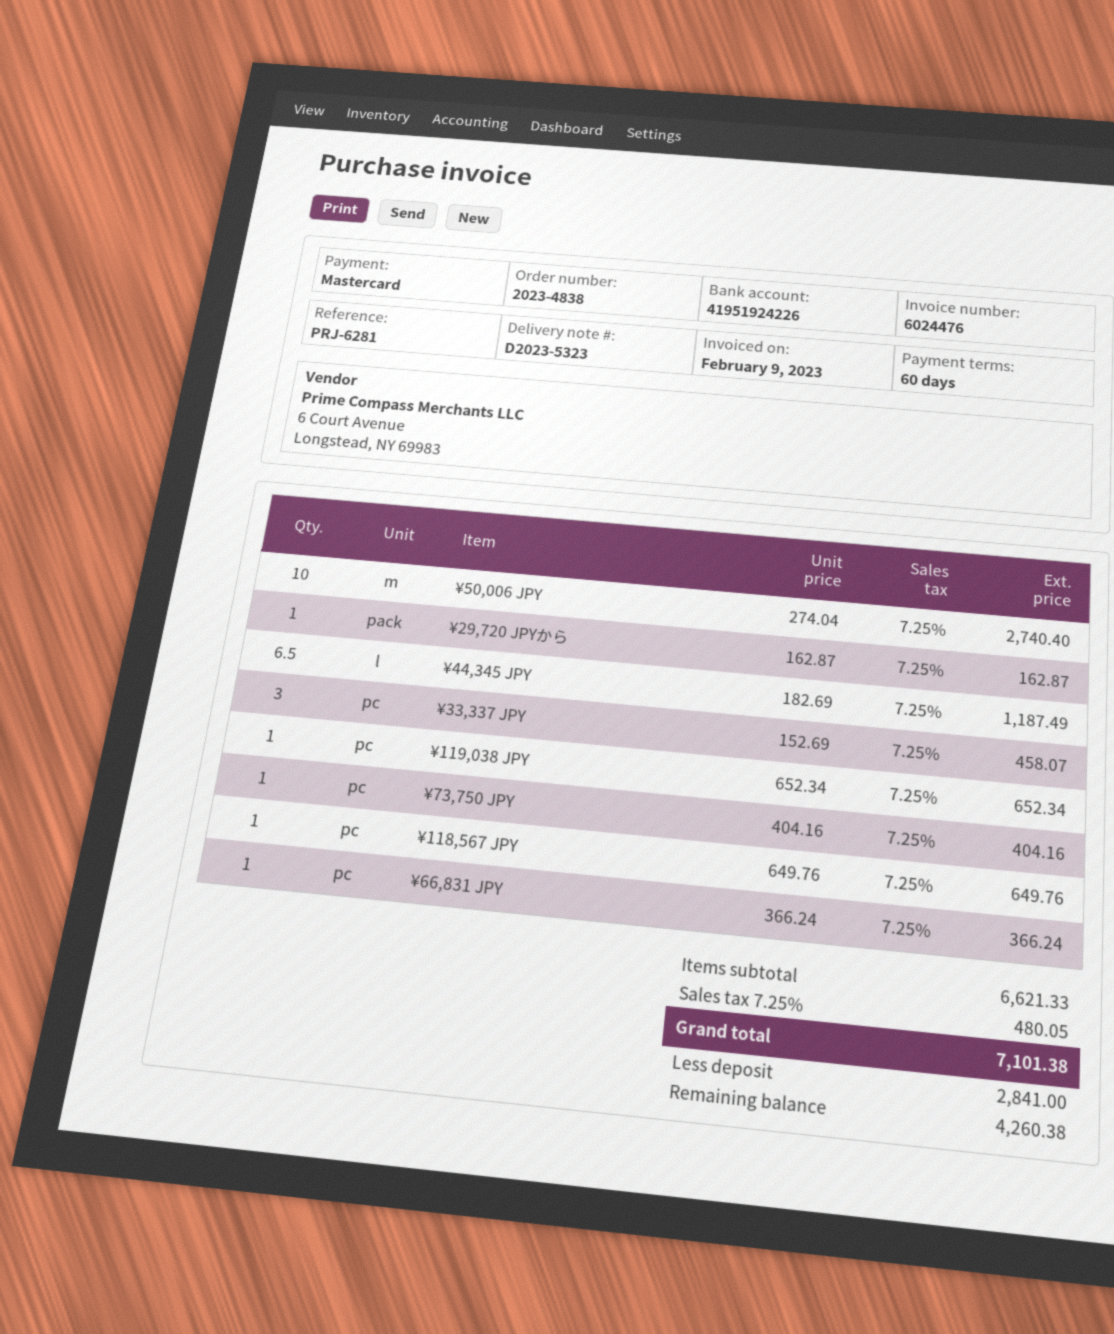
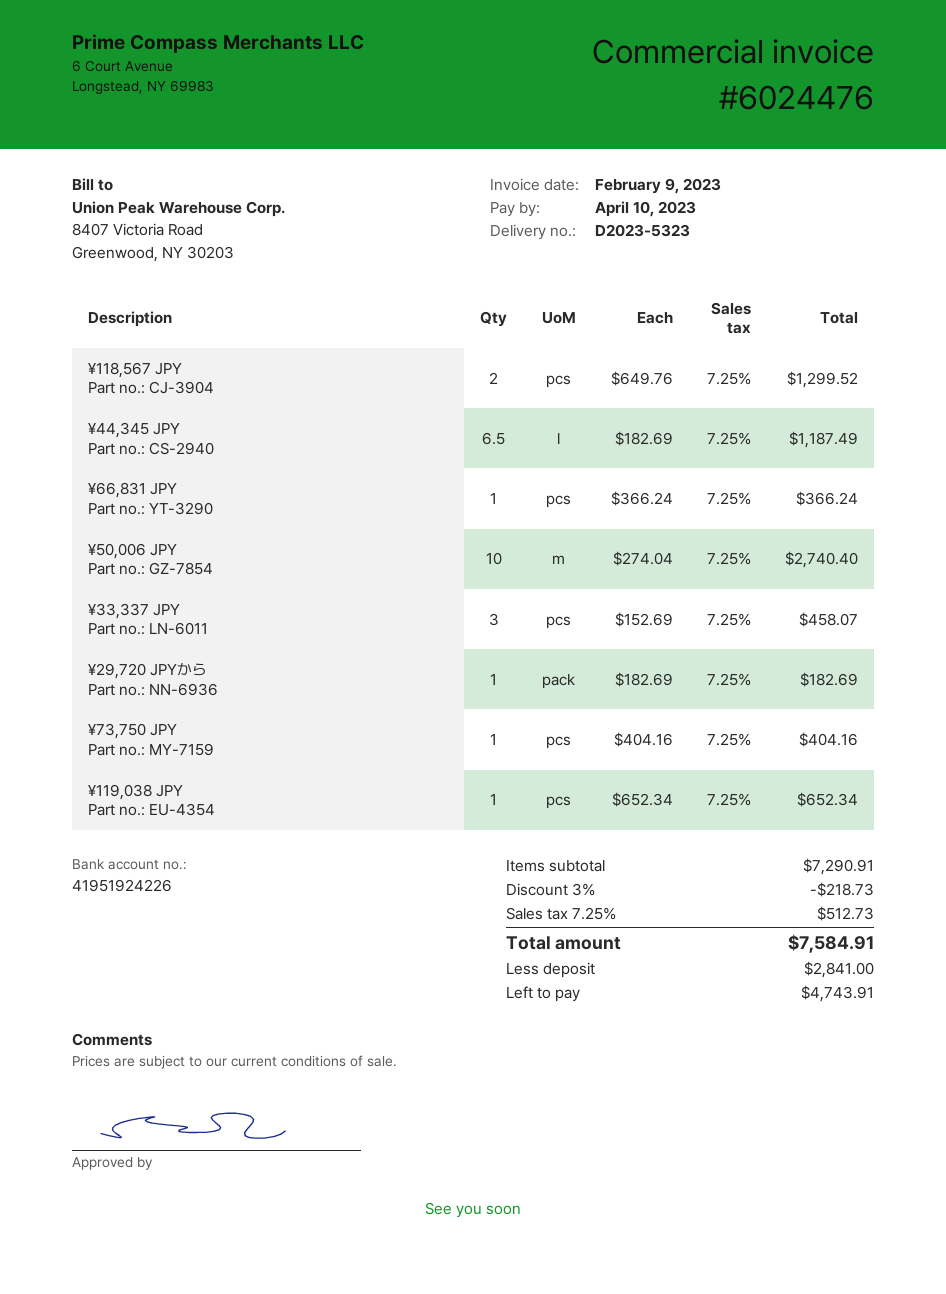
¥29,720 JPYから: 1 x 162.87 = 162.87 -> 1 x 182.69 = 182.69
¥118,567 JPY: 1 x 649.76 = 649.76 -> 2 x 649.76 = 1299.52
subtotal: 6621.33 -> 7290.91
discount: none -> 3% = 218.73
tax: 7.25% = 480.05 -> 7.25% = 512.73
total: 7101.38 -> 7584.91
balance: 4260.38 -> 4743.91

